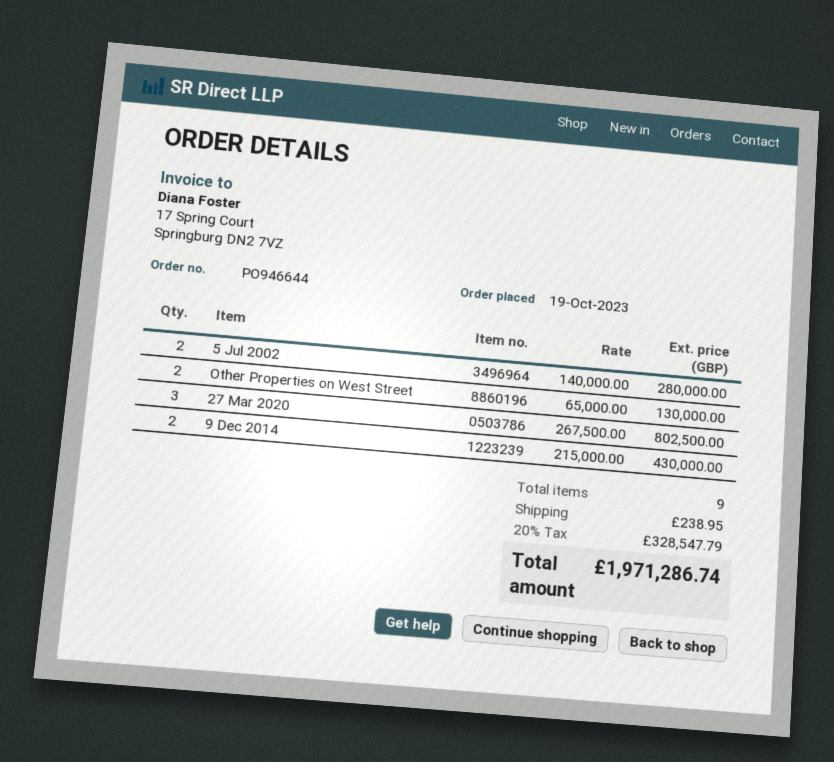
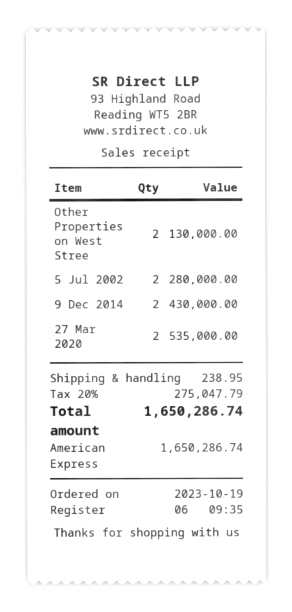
27 Mar 2020: 3 for 802500.00 -> 2 for 535000.00
tax: 20% = 328547.79 -> 20% = 275047.79
total: 1971286.74 -> 1650286.74

